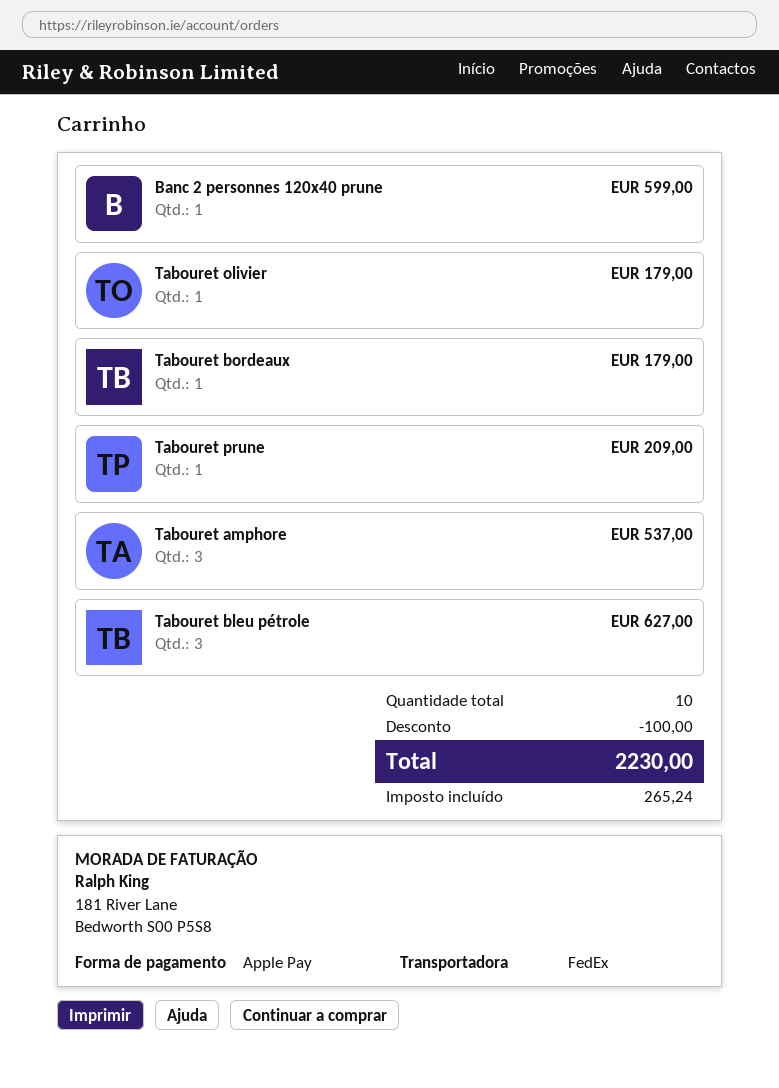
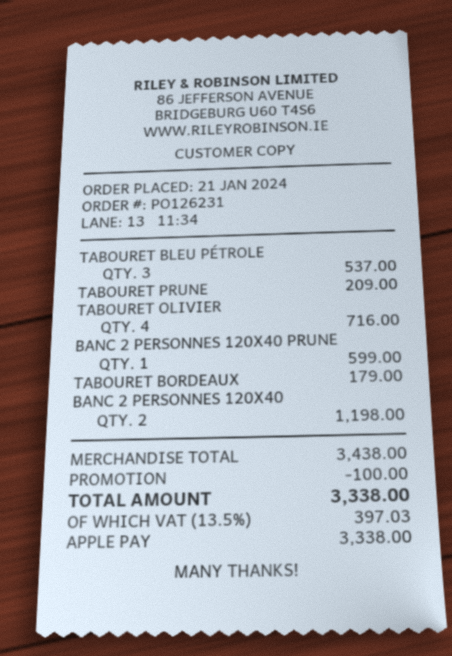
Tabouret olivier: 1 for 179.00 -> 4 for 716.00
Tabouret amphore: 3 for 537.00 -> none
Tabouret bleu pétrole: 3 for 627.00 -> 3 for 537.00
BANC 2 PERSONNES 120X40: none -> 2 for 1198.00
tax: 265.24 -> 397.03
total: 2230.00 -> 3338.00

